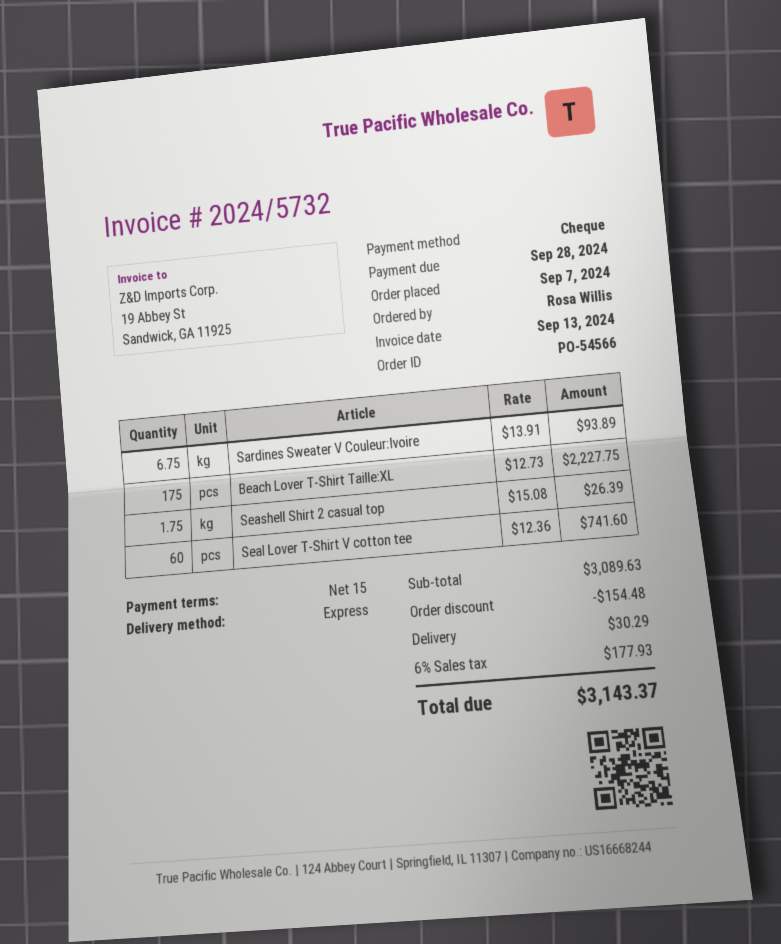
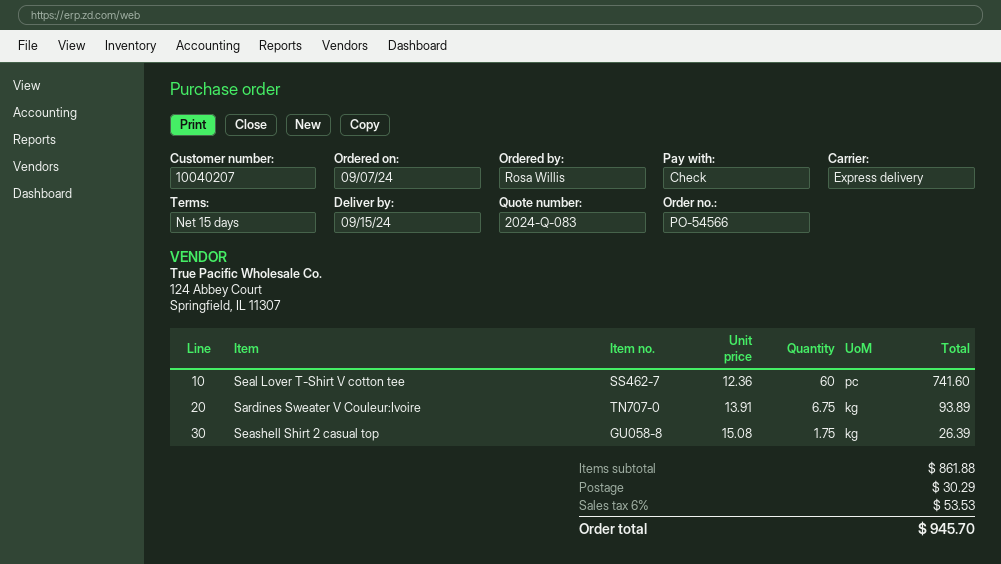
Beach Lover T-Shirt Taille:XL: 175 x 12.73 = 2227.75 -> none
subtotal: 3089.63 -> 861.88
discount: 154.48 -> none
tax: 6% = 177.93 -> 6% = 53.53
total: 3143.37 -> 945.70

